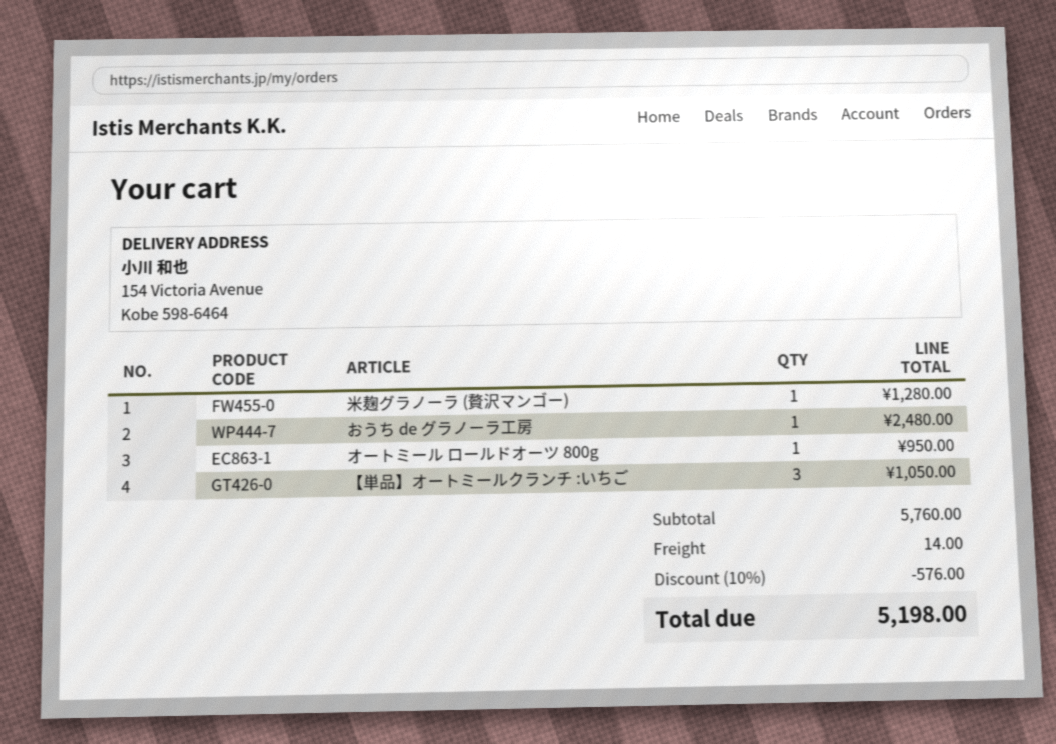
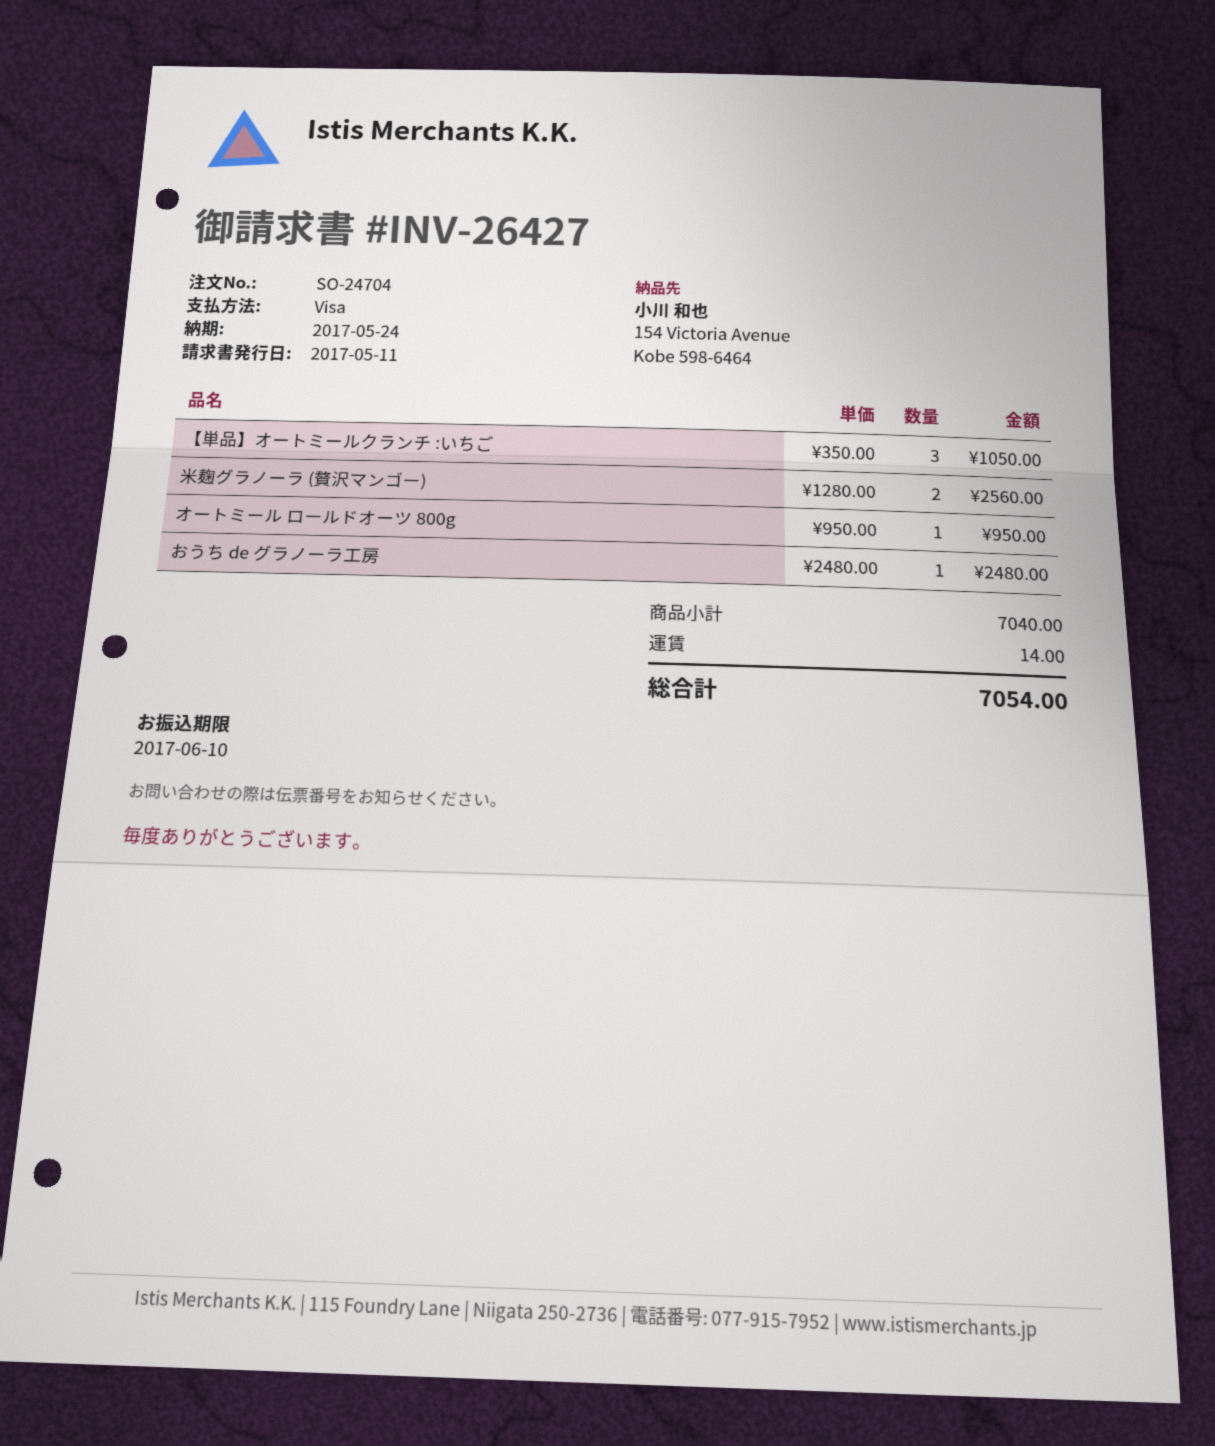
米麹グラノーラ (贅沢マンゴー): 1 for 1280.00 -> 2 for 2560.00
subtotal: 5760.00 -> 7040.00
discount: 10% = 576.00 -> none
total: 5198.00 -> 7054.00

